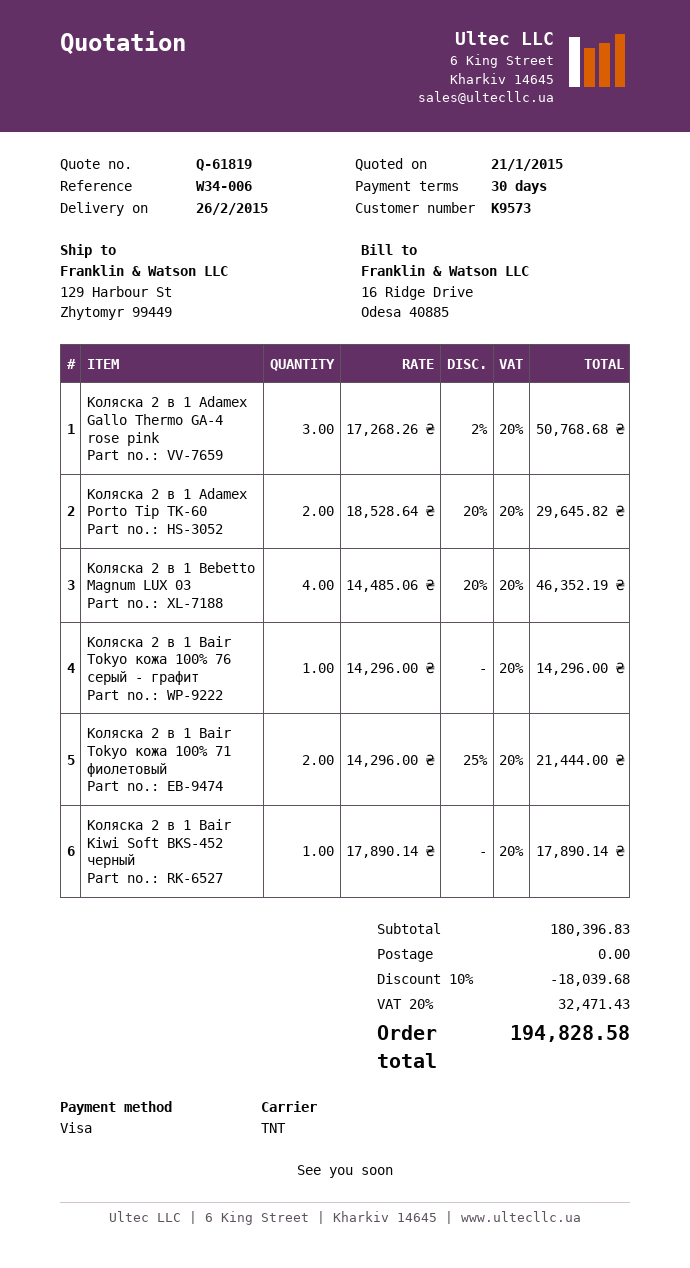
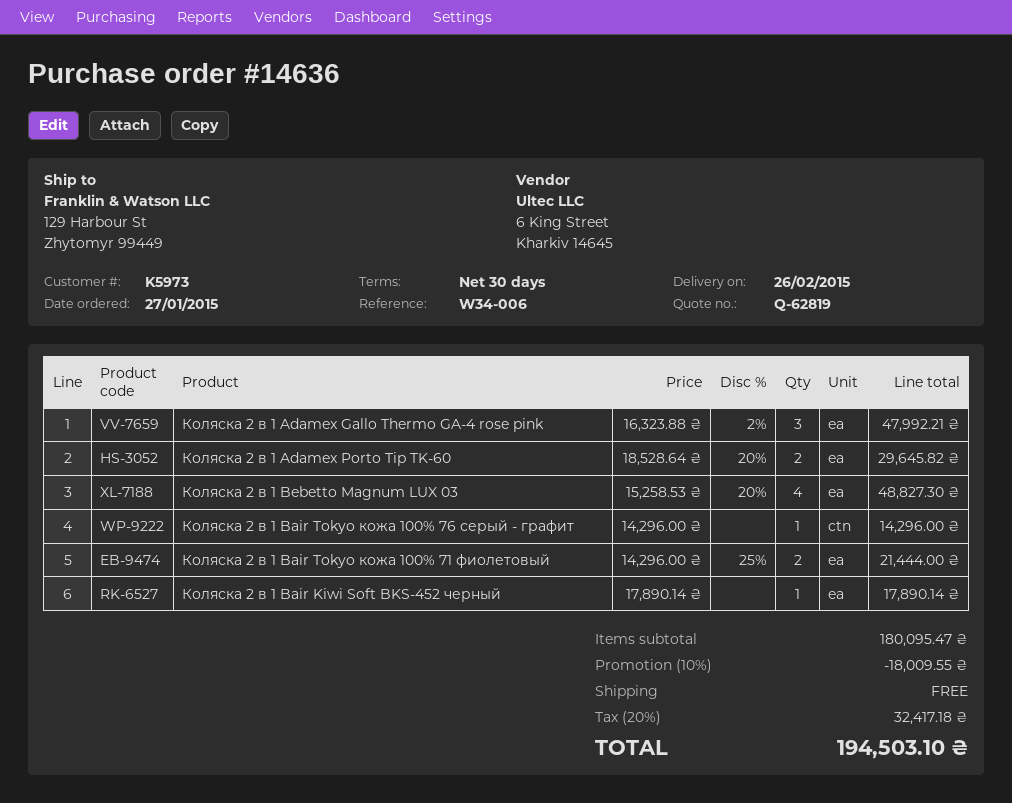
quote number: Q-61819 -> Q-62819
customer number: K9573 -> K5973
Коляска 2 в 1 Adamex Gallo Thermo GA-4 rose pink: 3 x 17268.26 - 2% = 50768.68 -> 3 x 16323.88 - 2% = 47992.21
Коляска 2 в 1 Bebetto Magnum LUX 03: 4 x 14485.06 - 20% = 46352.19 -> 4 x 15258.53 - 20% = 48827.30
subtotal: 180396.83 -> 180095.47
discount: 10% = 18039.68 -> 10% = 18009.55
tax: 20% = 32471.43 -> 20% = 32417.18
total: 194828.58 -> 194503.10

